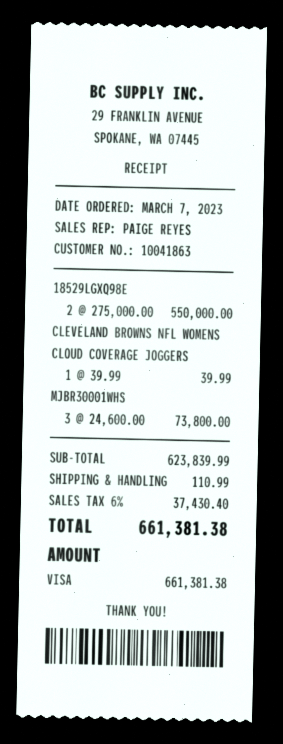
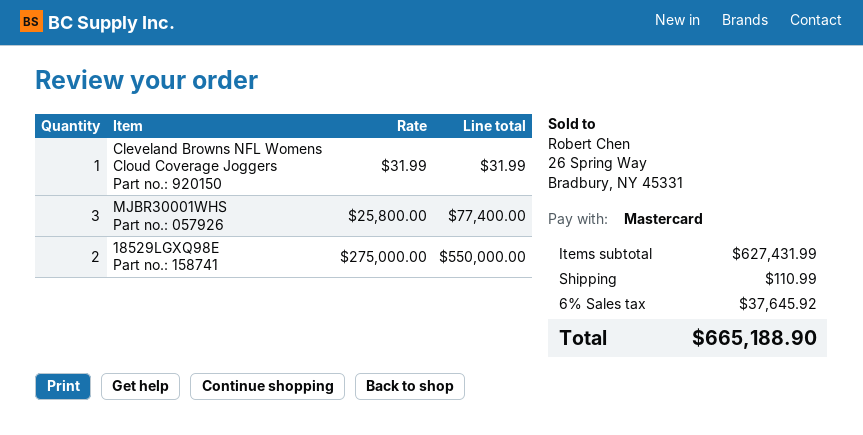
payment method: Visa -> Mastercard
CLEVELAND BROWNS NFL WOMENS CLOUD COVERAGE JOGGERS: 1 x 39.99 = 39.99 -> 1 x 31.99 = 31.99
MJBR30001WHS: 3 x 24600.00 = 73800.00 -> 3 x 25800.00 = 77400.00
subtotal: 623839.99 -> 627431.99
tax: 6% = 37430.40 -> 6% = 37645.92
total: 661381.38 -> 665188.90

